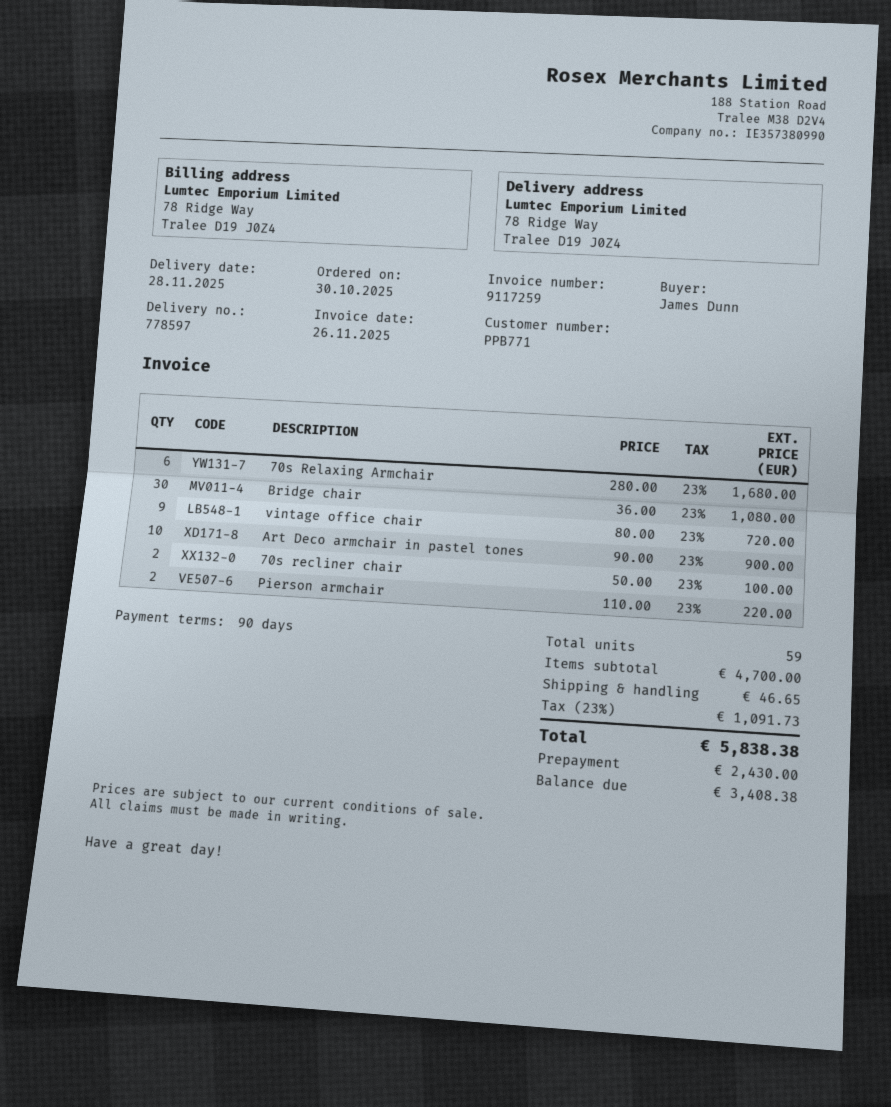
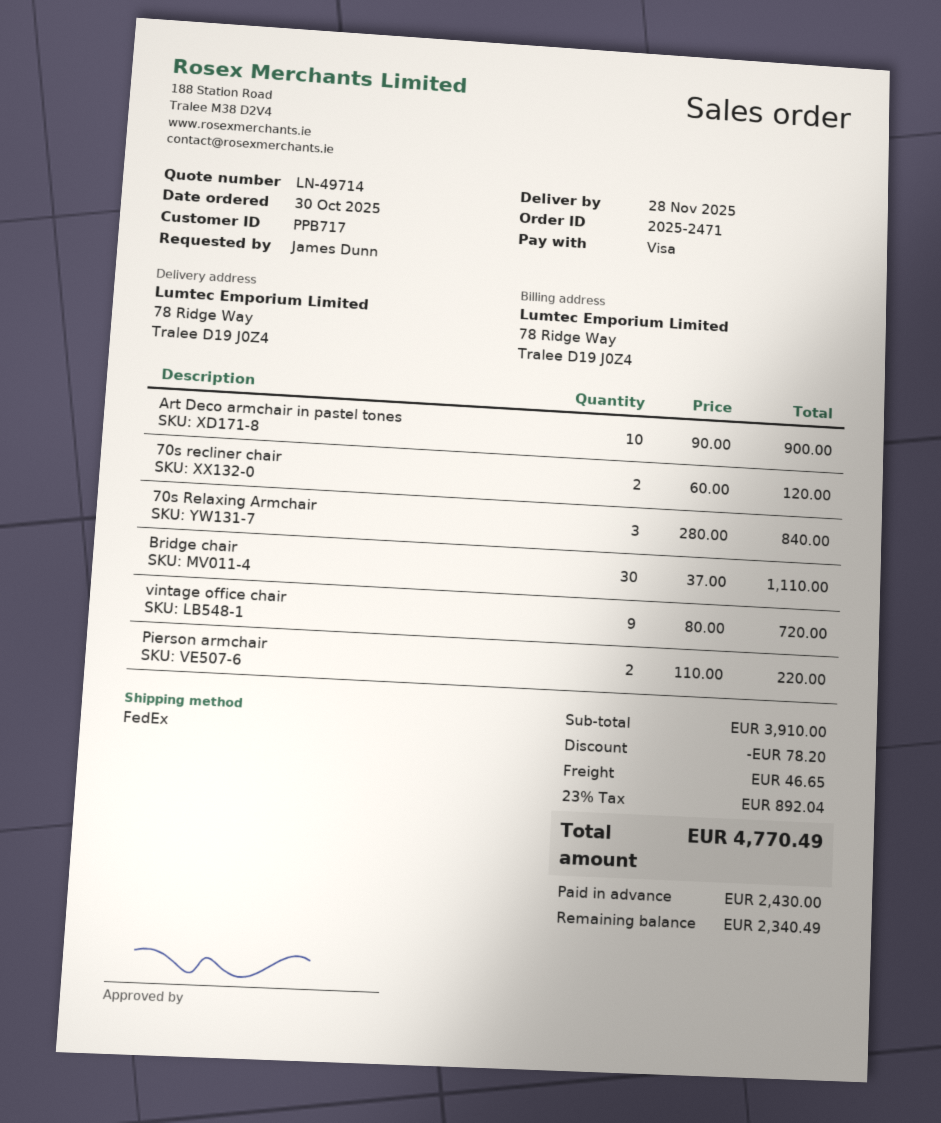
customer number: PPB771 -> PPB717
70s Relaxing Armchair: 6 x 280.00 = 1680.00 -> 3 x 280.00 = 840.00
Bridge chair: 30 x 36.00 = 1080.00 -> 30 x 37.00 = 1110.00
70s recliner chair: 2 x 50.00 = 100.00 -> 2 x 60.00 = 120.00
subtotal: 4700.00 -> 3910.00
discount: none -> 78.20
tax: 23% = 1091.73 -> 23% = 892.04
total: 5838.38 -> 4770.49
balance: 3408.38 -> 2340.49

